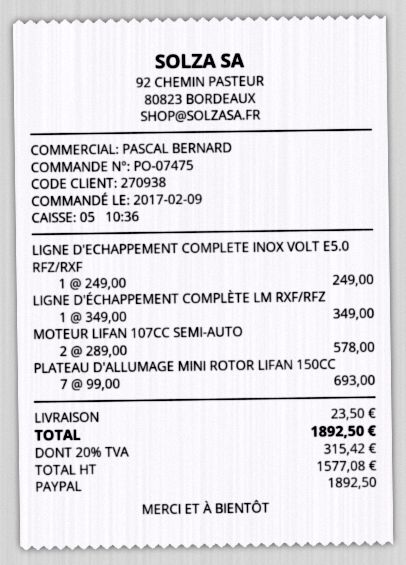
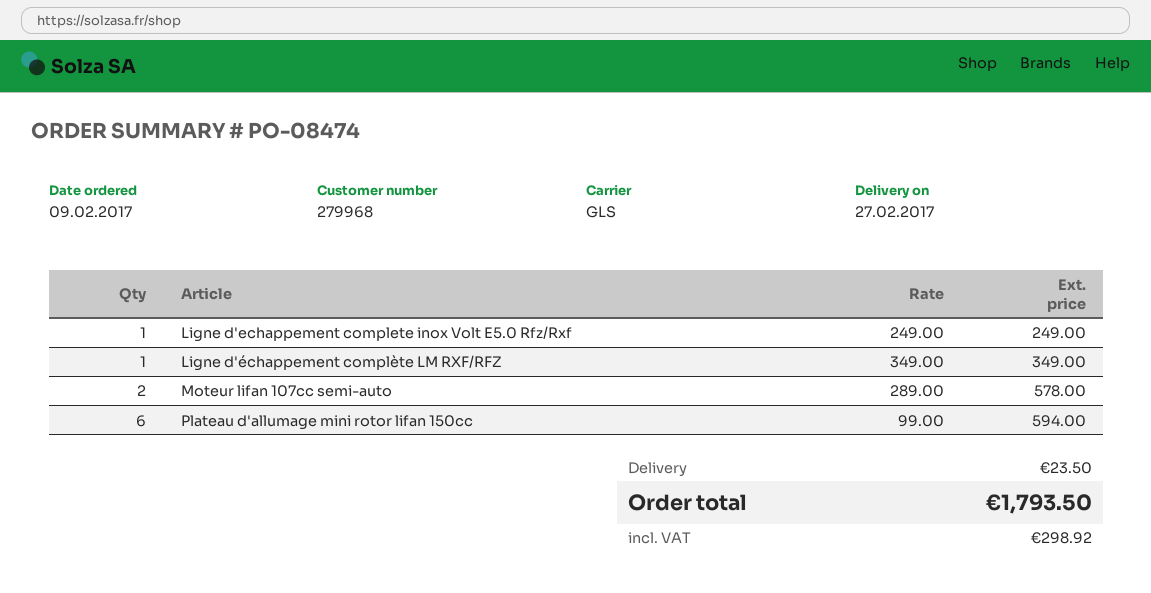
order number: PO-07475 -> PO-08474
customer number: 270938 -> 279968
PLATEAU D'ALLUMAGE MINI ROTOR LIFAN 150CC: 7 x 99.00 = 693.00 -> 6 x 99.00 = 594.00
tax: 315.42 -> 298.92
total: 1892.50 -> 1793.50

